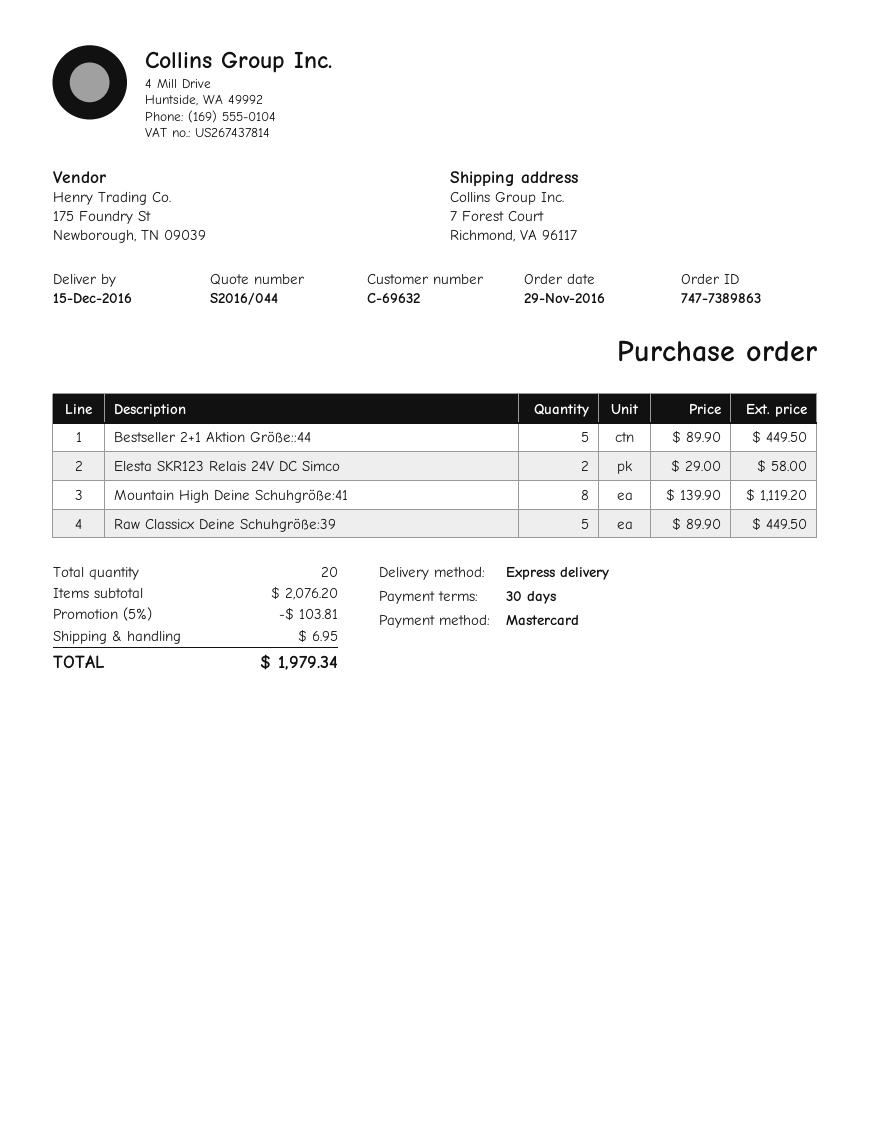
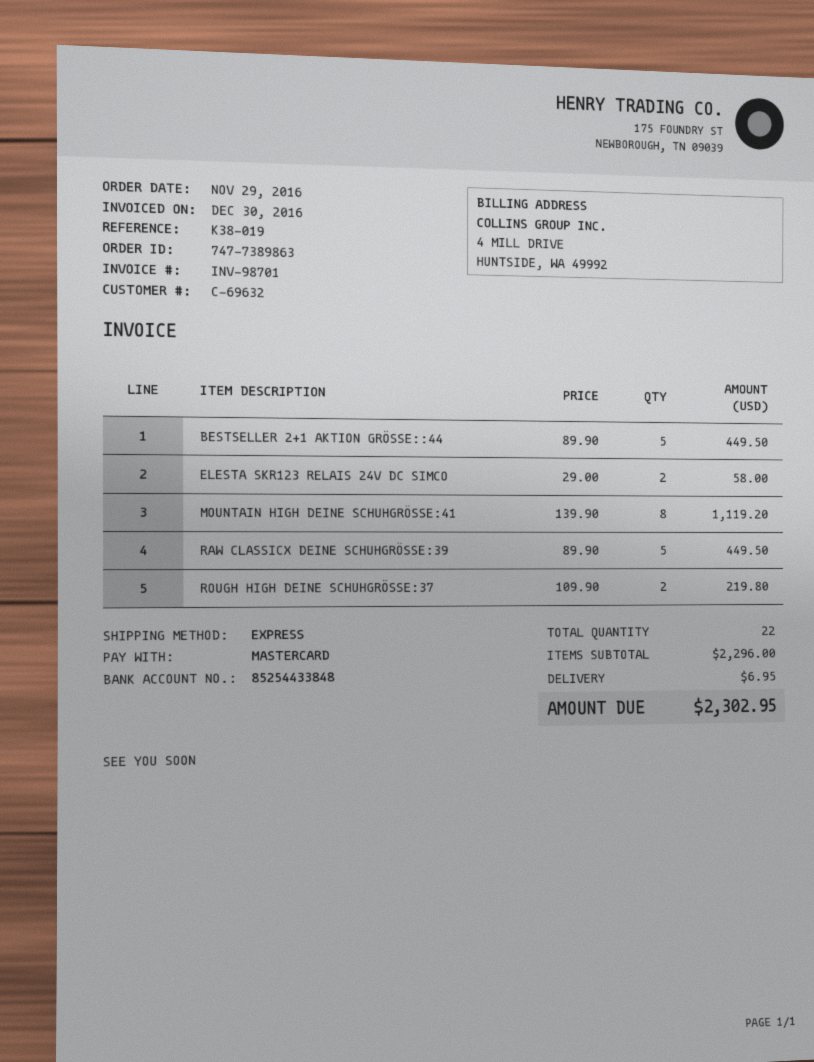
ROUGH HIGH DEINE SCHUHGRÖSSE:37: none -> 2 x 109.90 = 219.80
total quantity: 20 -> 22
subtotal: 2076.20 -> 2296.00
discount: 5% = 103.81 -> none
total: 1979.34 -> 2302.95

